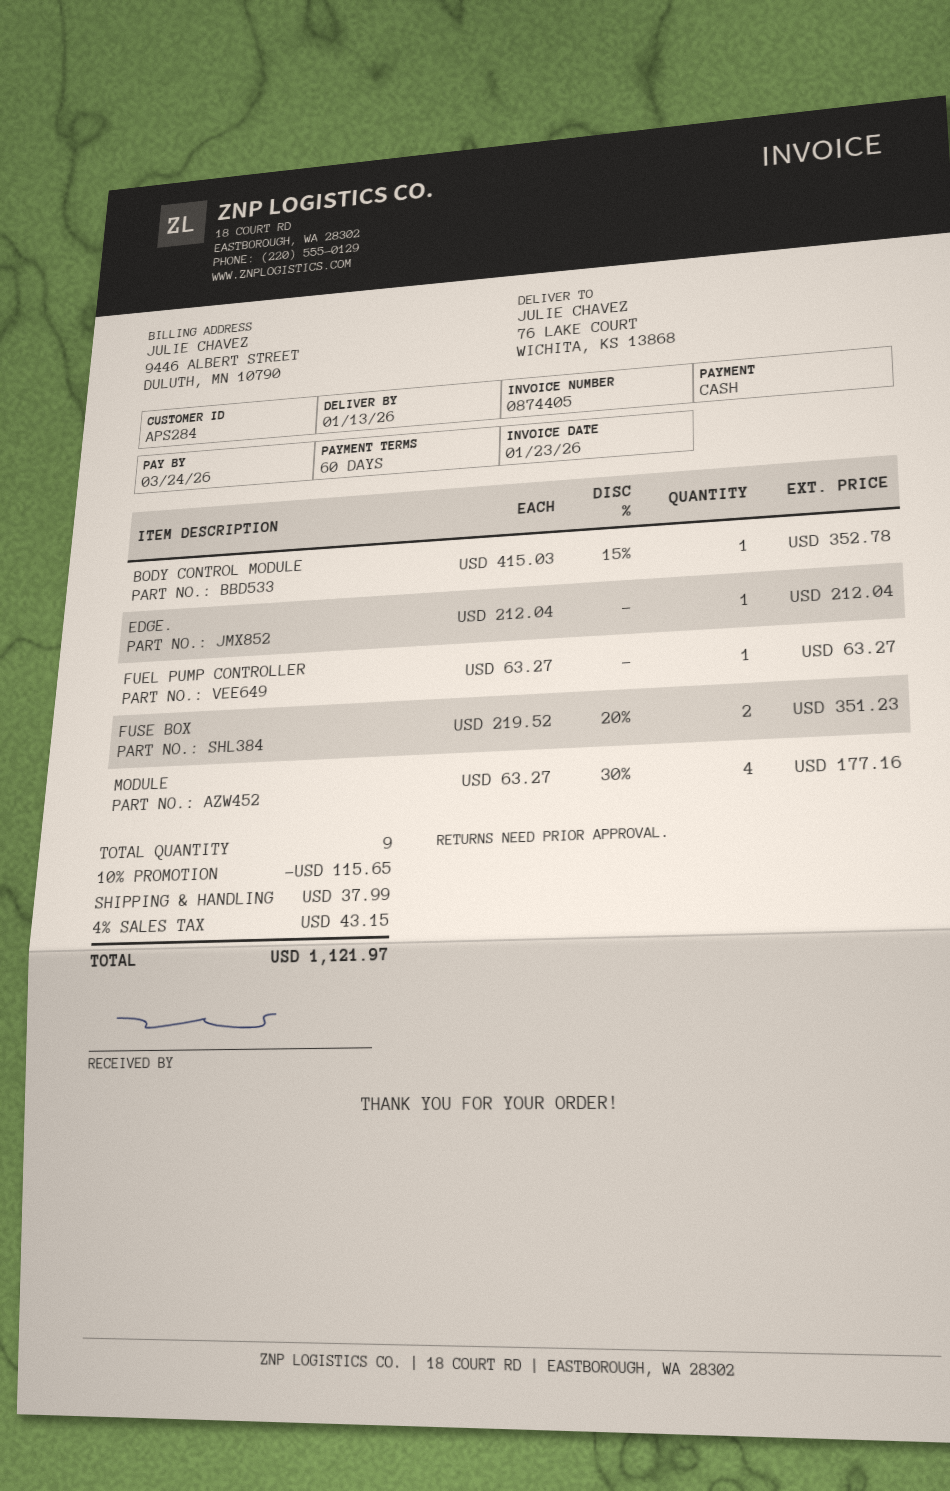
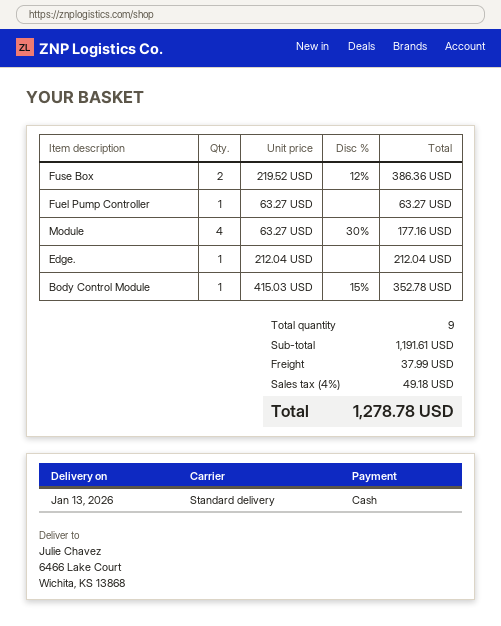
ship to: 76 LAKE COURT, WICHITA, KS 13868 -> 6466 Lake Court, Wichita, KS 13868
FUSE BOX: 2 x 219.52 - 20% = 351.23 -> 2 x 219.52 - 12% = 386.36
discount: 10% = 115.65 -> none
tax: 4% = 43.15 -> 4% = 49.18
total: 1121.97 -> 1278.78

